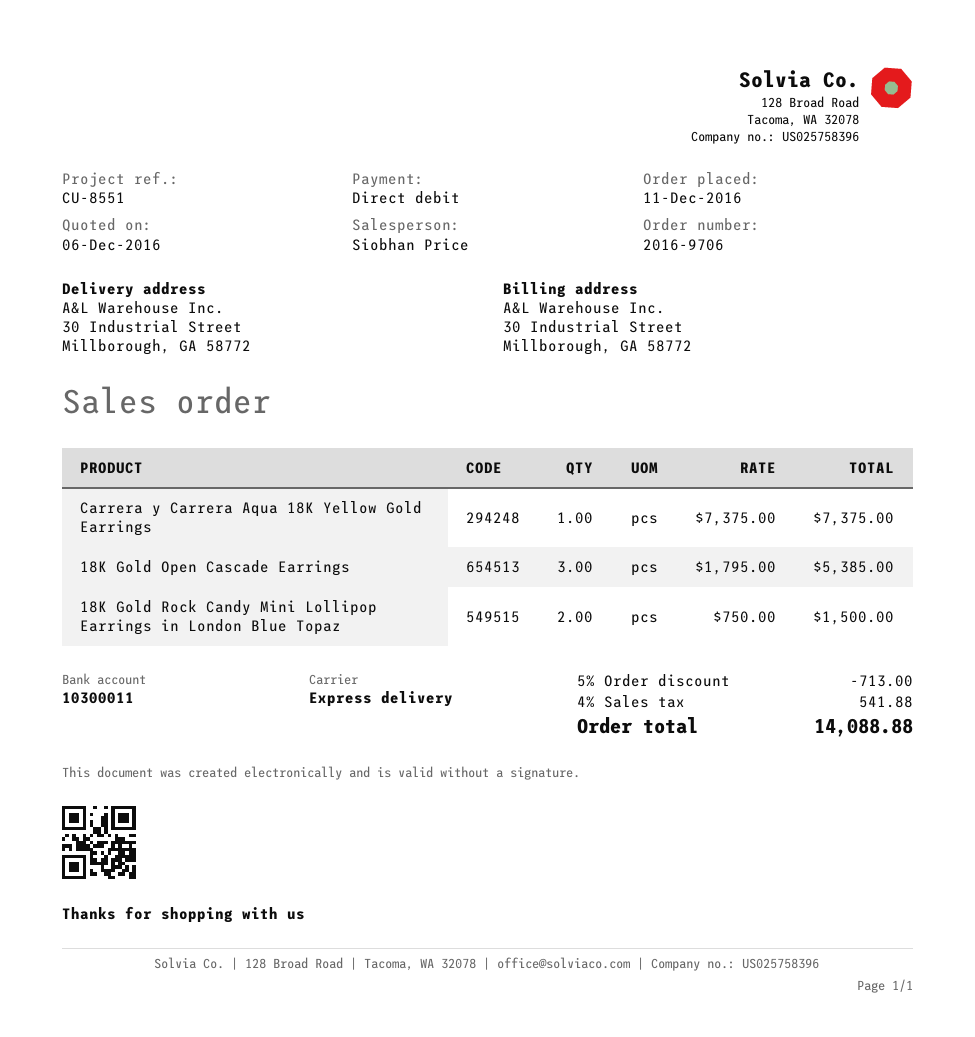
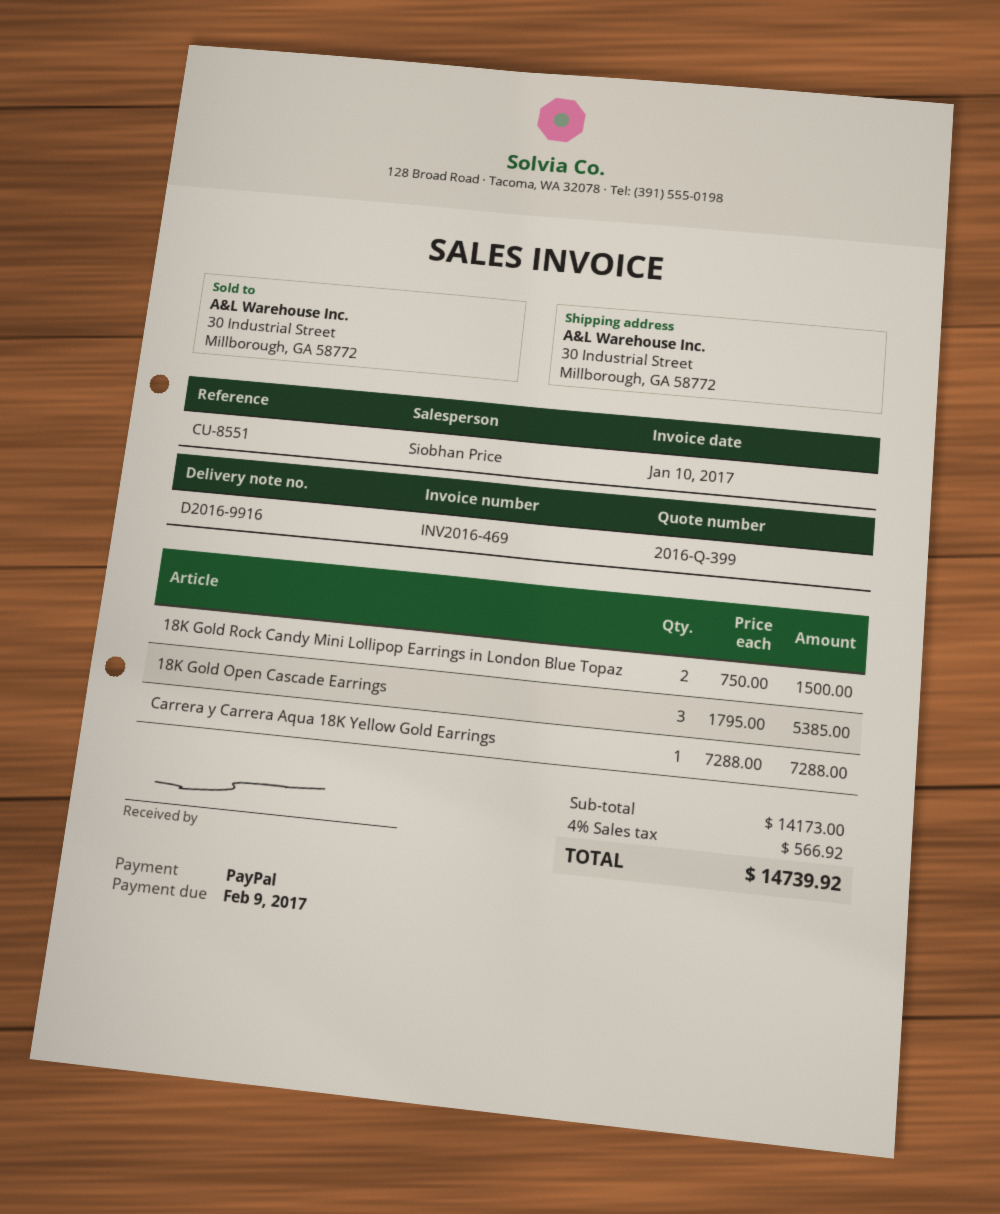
payment method: direct debit -> PayPal
Carrera y Carrera Aqua 18K Yellow Gold Earrings: 1 x 7375.00 = 7375.00 -> 1 x 7288.00 = 7288.00
discount: 5% = 713.00 -> none
tax: 4% = 541.88 -> 4% = 566.92
total: 14088.88 -> 14739.92

